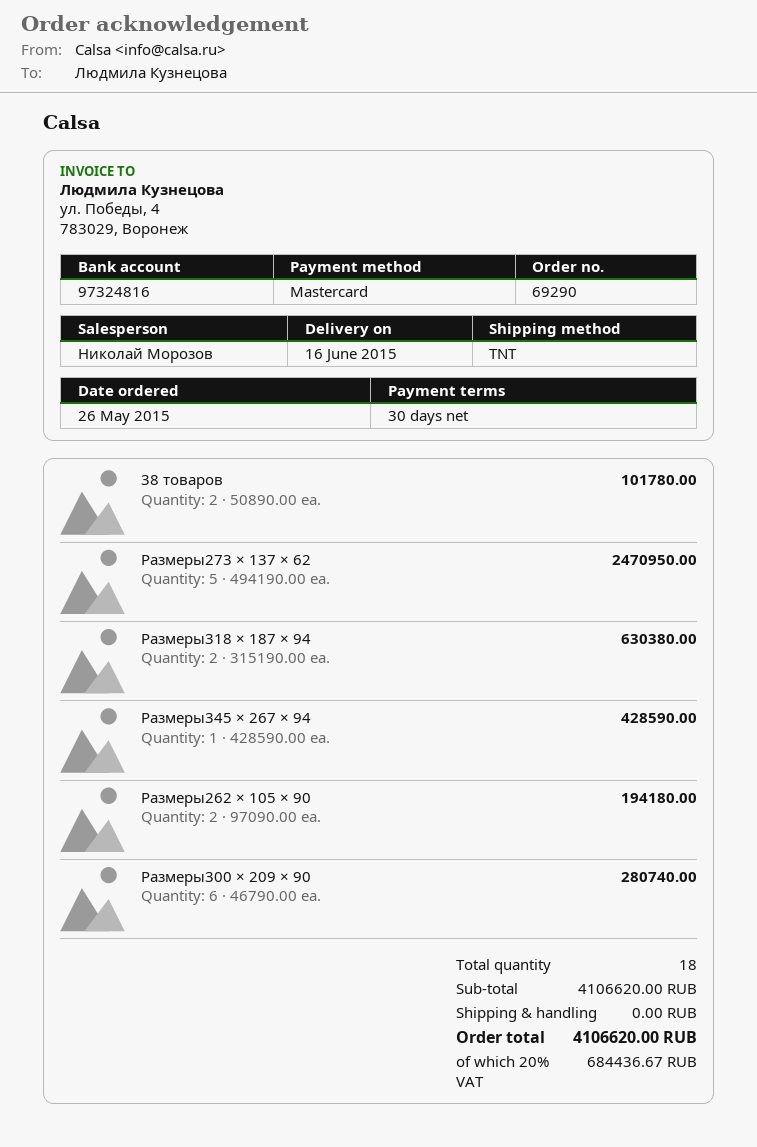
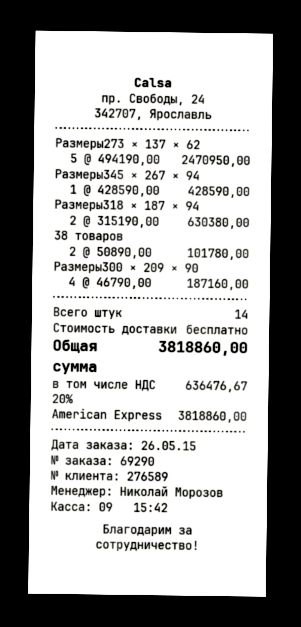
payment method: Mastercard -> American Express
Размеры262 × 105 × 90: 2 x 97090.00 = 194180.00 -> none
Размеры300 × 209 × 90: 6 x 46790.00 = 280740.00 -> 4 x 46790.00 = 187160.00
total quantity: 18 -> 14
tax: 20% = 684436.67 -> 20% = 636476.67
total: 4106620.00 -> 3818860.00

